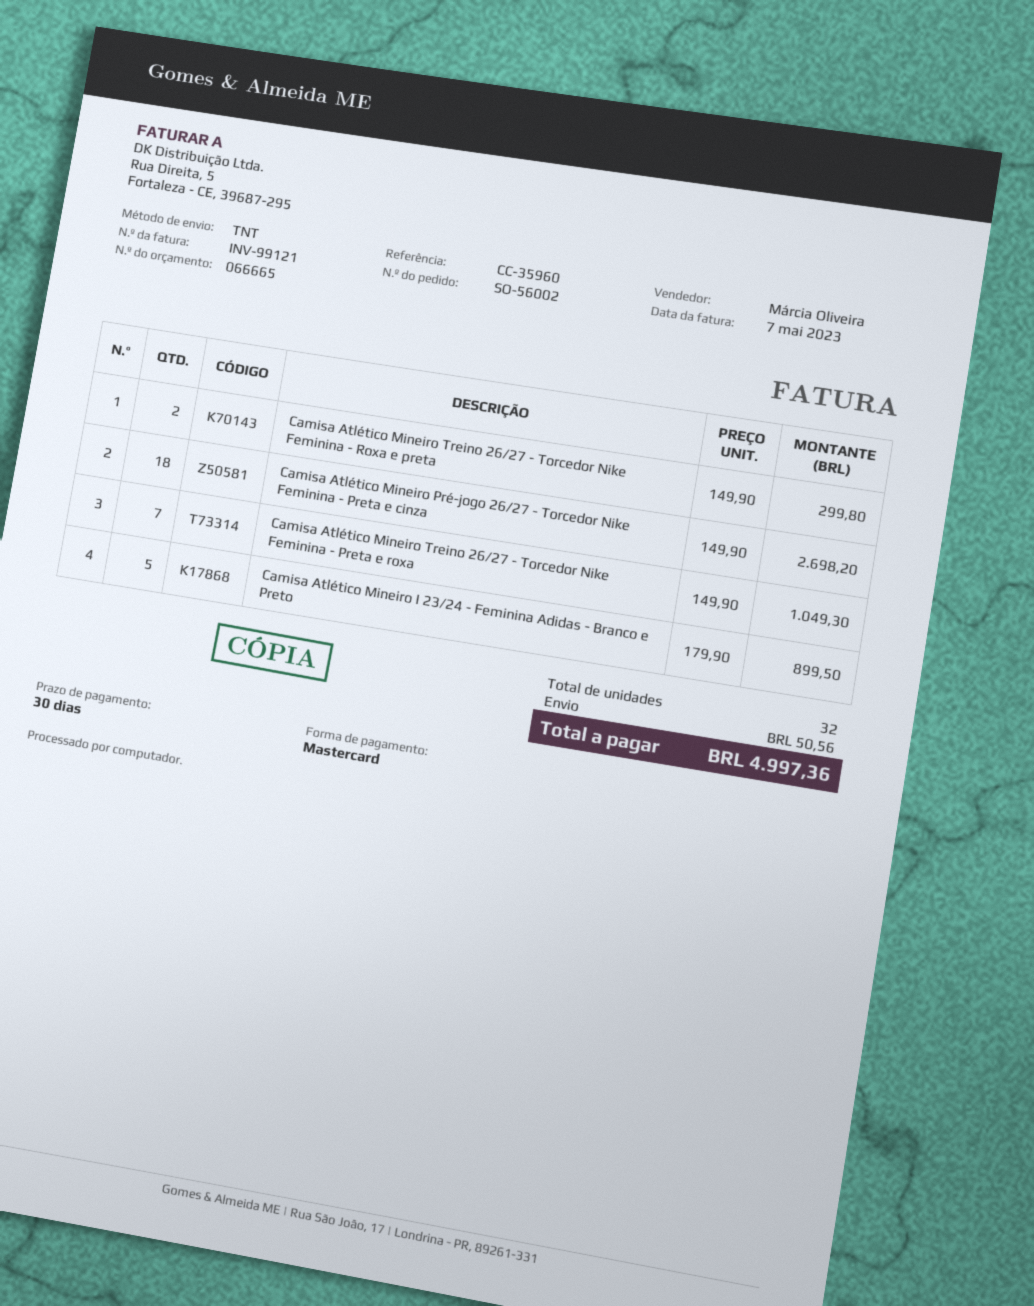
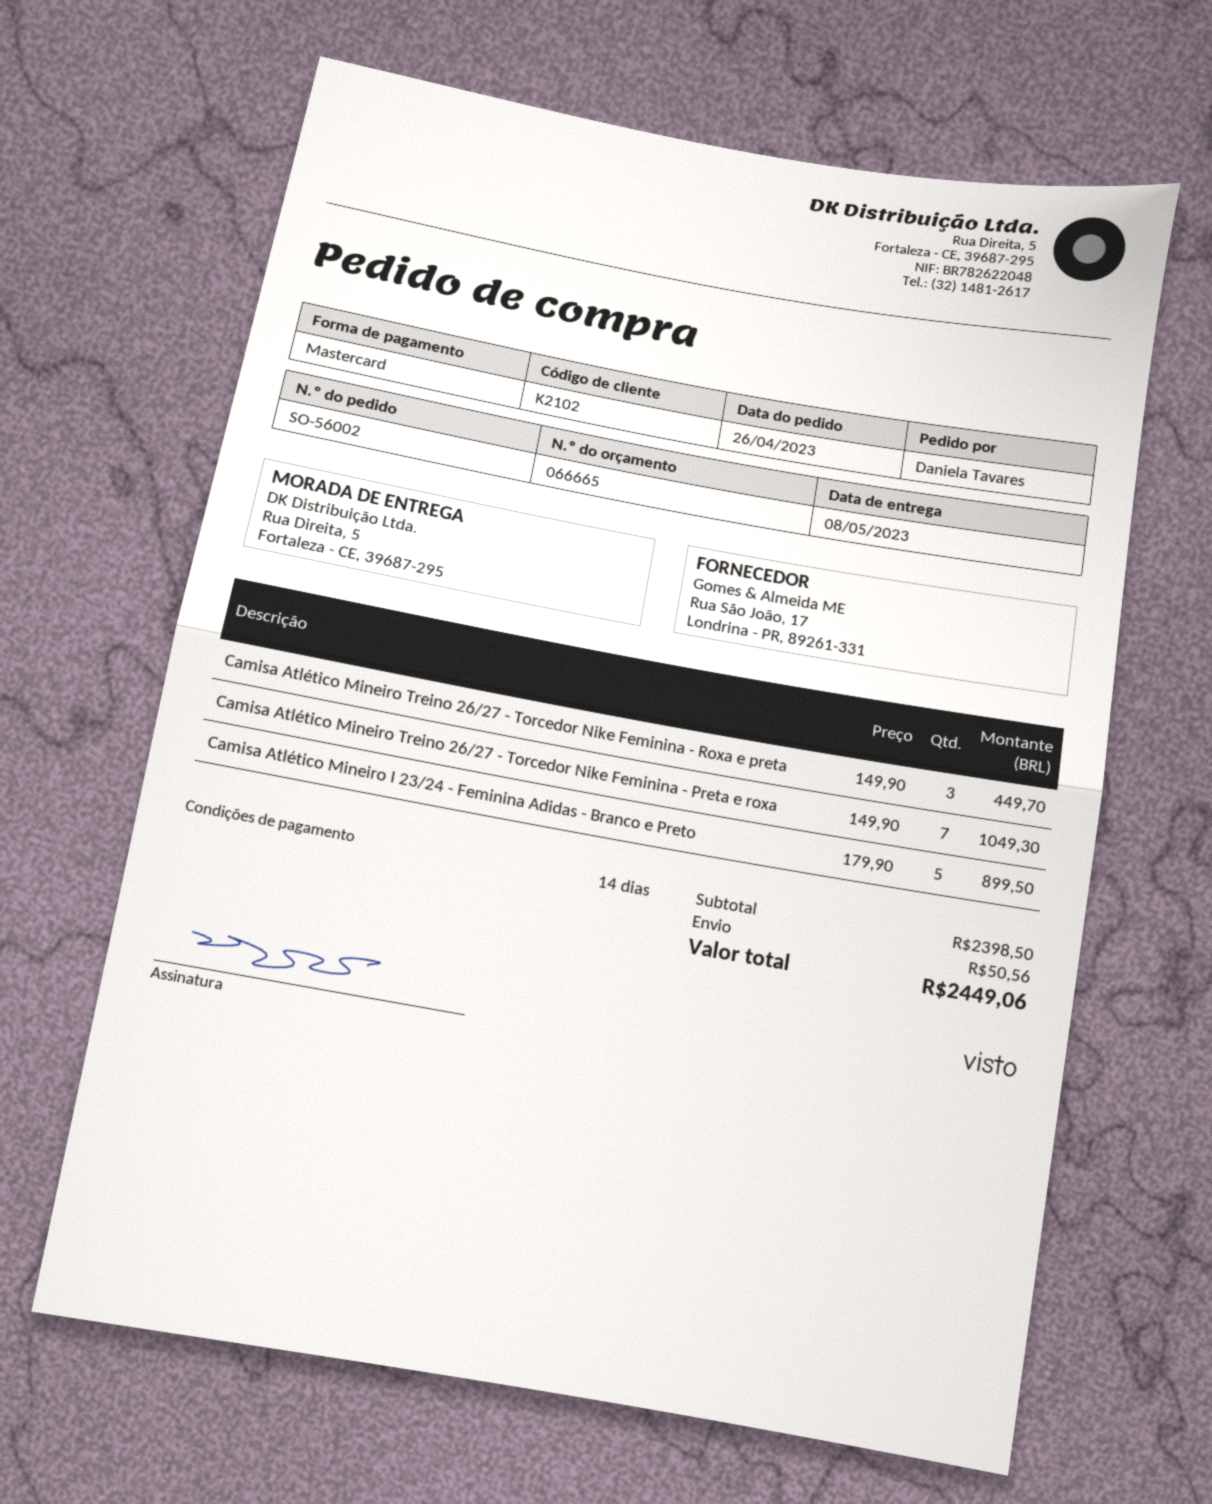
payment terms: 30 days -> 14 days
Camisa Atlético Mineiro Treino 26/27 - Torcedor Nike Feminina - Roxa e preta: 2 x 149.90 = 299.80 -> 3 x 149.90 = 449.70
Camisa Atlético Mineiro Pré-jogo 26/27 - Torcedor Nike Feminina - Preta e cinza: 18 x 149.90 = 2698.20 -> none
total: 4997.36 -> 2449.06

